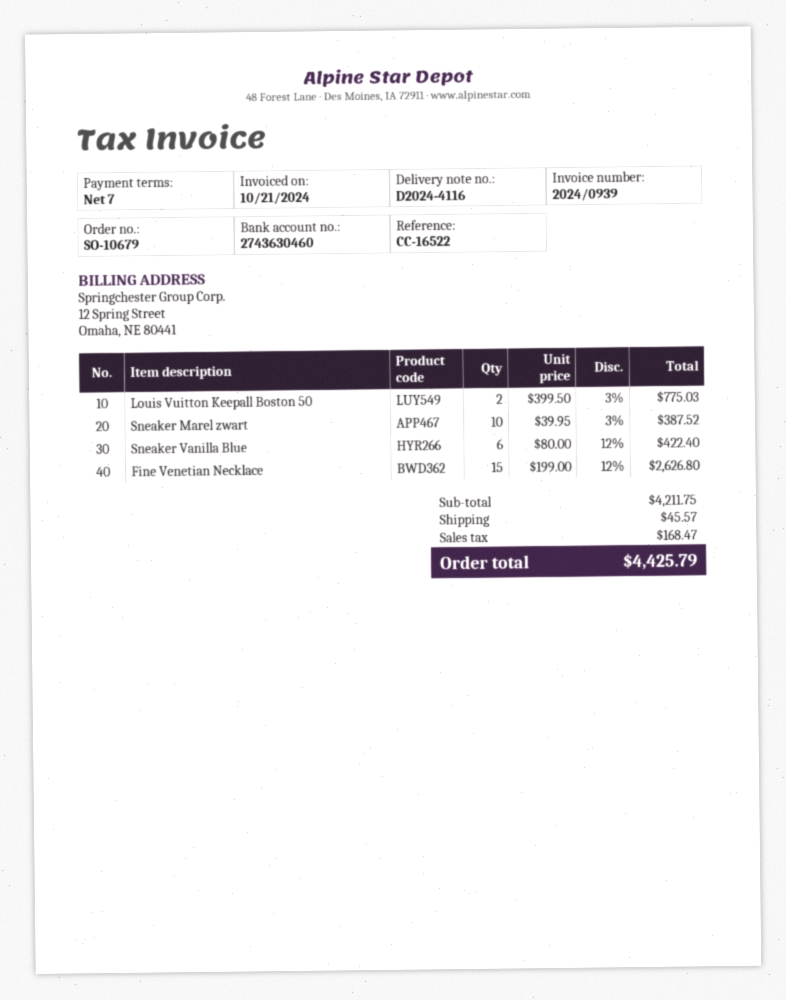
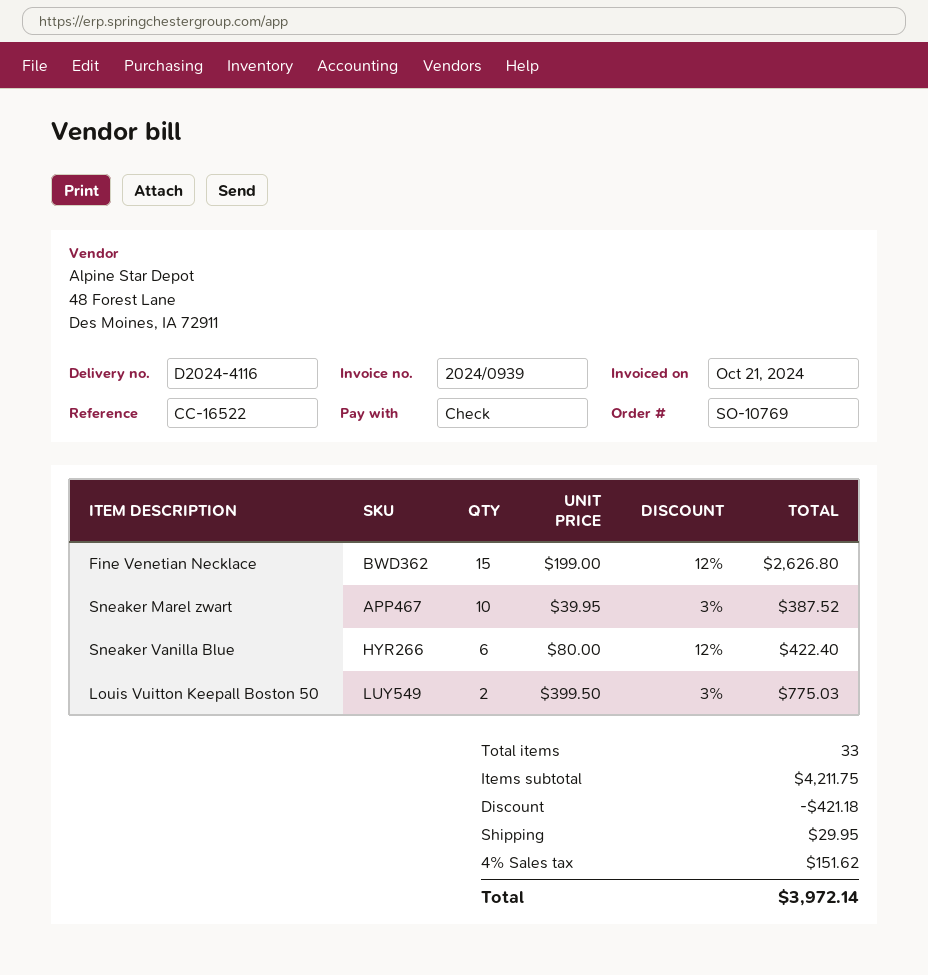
order number: SO-10679 -> SO-10769
discount: none -> 421.18
shipping: 45.57 -> 29.95
tax: 168.47 -> 151.62
total: 4425.79 -> 3972.14

